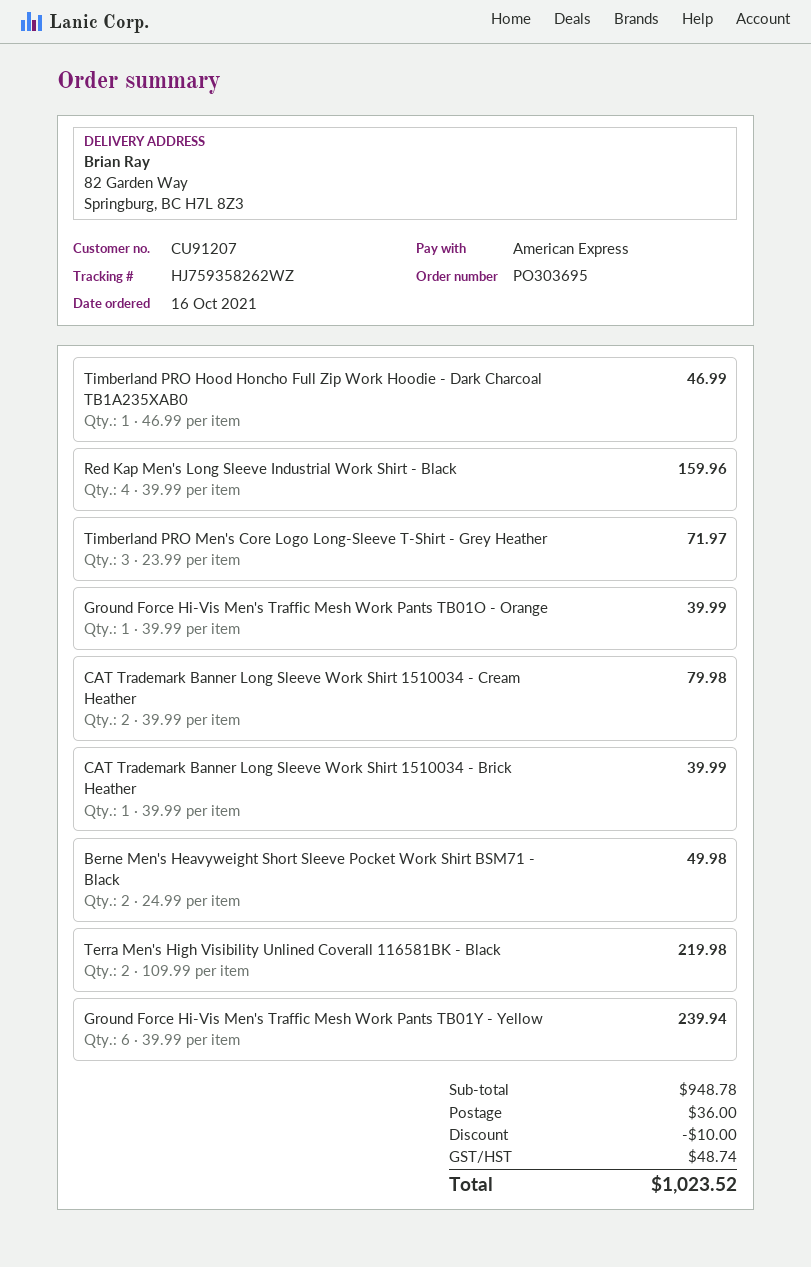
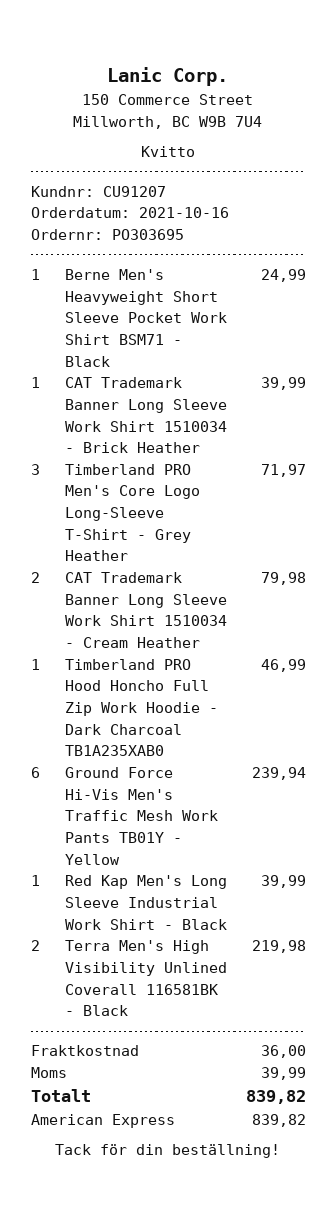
Red Kap Men's Long Sleeve Industrial Work Shirt - Black: 4 for 159.96 -> 1 for 39.99
Ground Force Hi-Vis Men's Traffic Mesh Work Pants TB01O - Orange: 1 for 39.99 -> none
Berne Men's Heavyweight Short Sleeve Pocket Work Shirt BSM71 - Black: 2 for 49.98 -> 1 for 24.99
discount: 10.00 -> none
tax: 48.74 -> 39.99
total: 1023.52 -> 839.82

